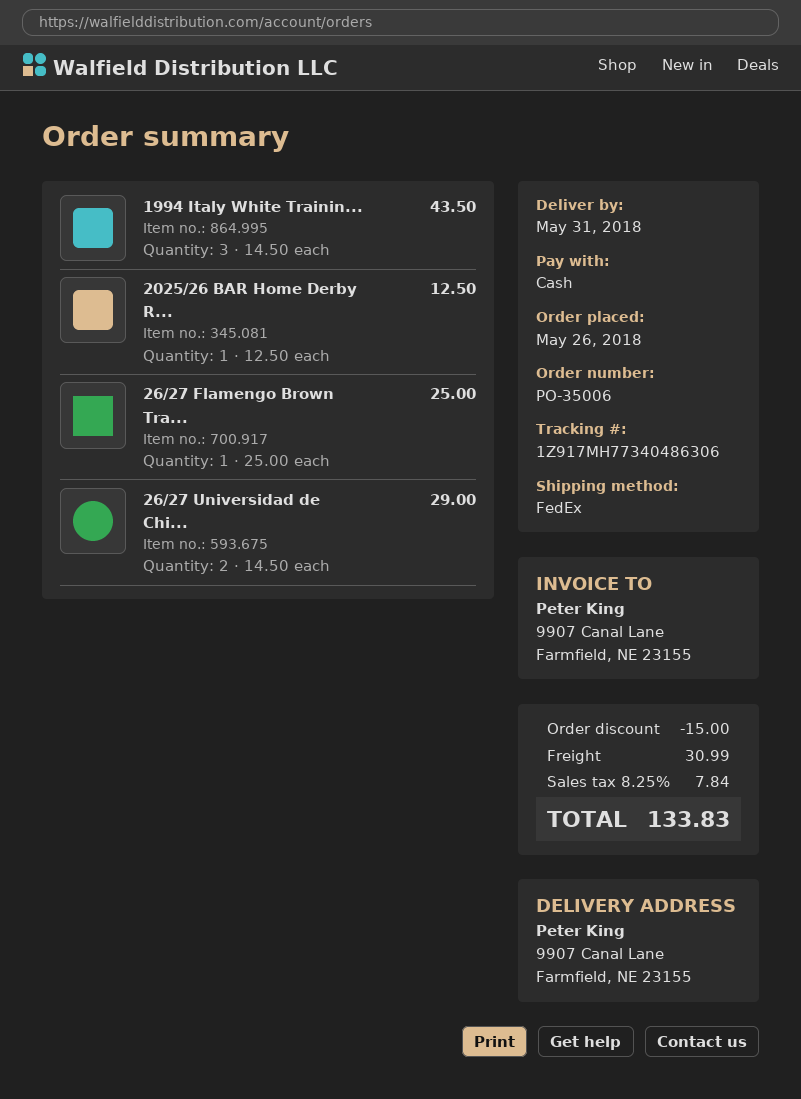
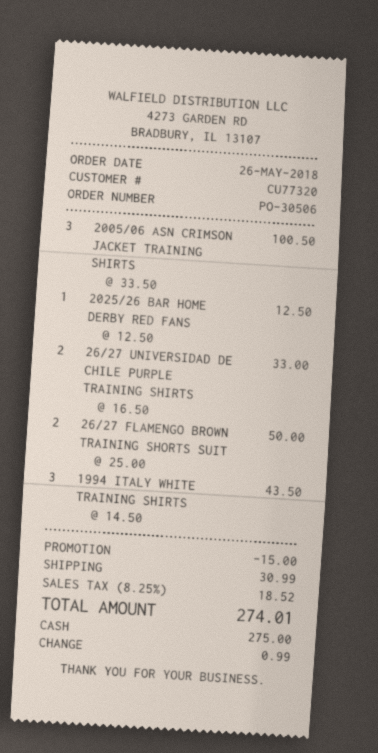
order number: PO-35006 -> PO-30506
26/27 Flamengo Brown Tra...: 1 x 25.00 = 25.00 -> 2 x 25.00 = 50.00
26/27 Universidad de Chi...: 2 x 14.50 = 29.00 -> 2 x 16.50 = 33.00
2005/06 ASN CRIMSON JACKET TRAINING SHIRTS: none -> 3 x 33.50 = 100.50
tax: 8.25% = 7.84 -> 8.25% = 18.52
total: 133.83 -> 274.01

